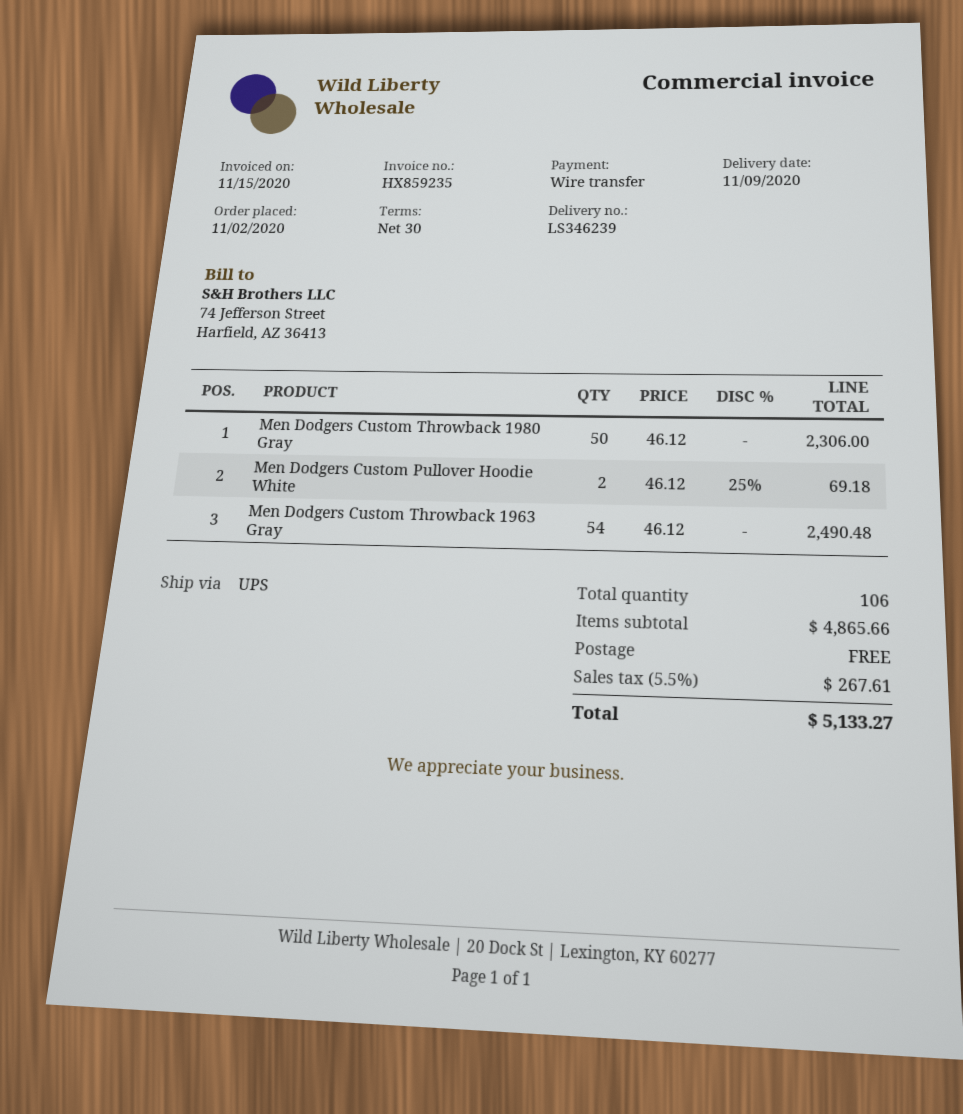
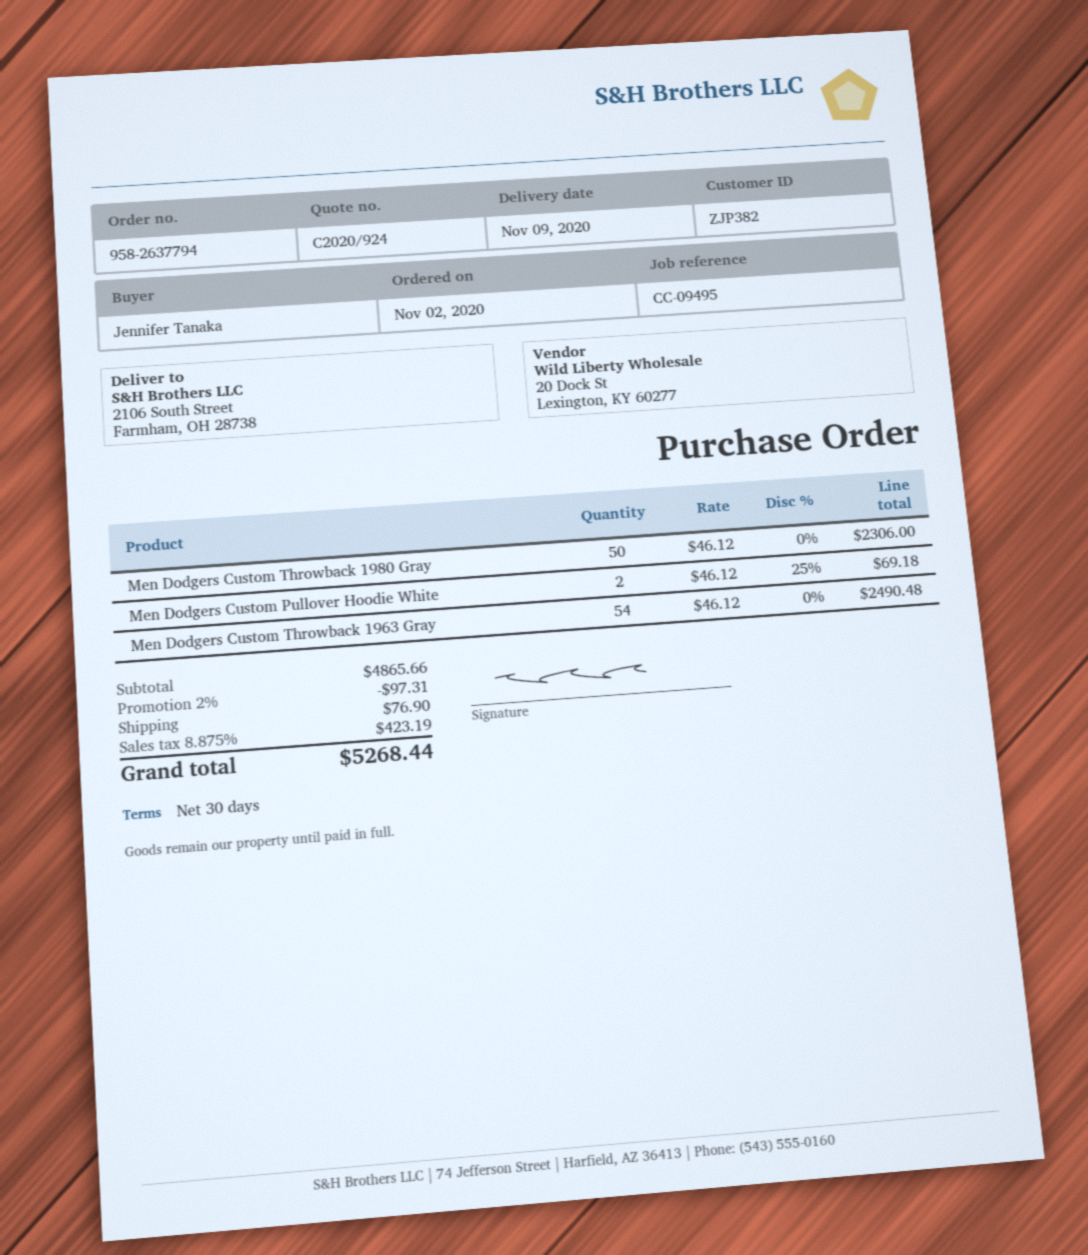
discount: none -> 2% = 97.31
shipping: 0.00 -> 76.90
tax: 5.5% = 267.61 -> 8.875% = 423.19
total: 5133.27 -> 5268.44

